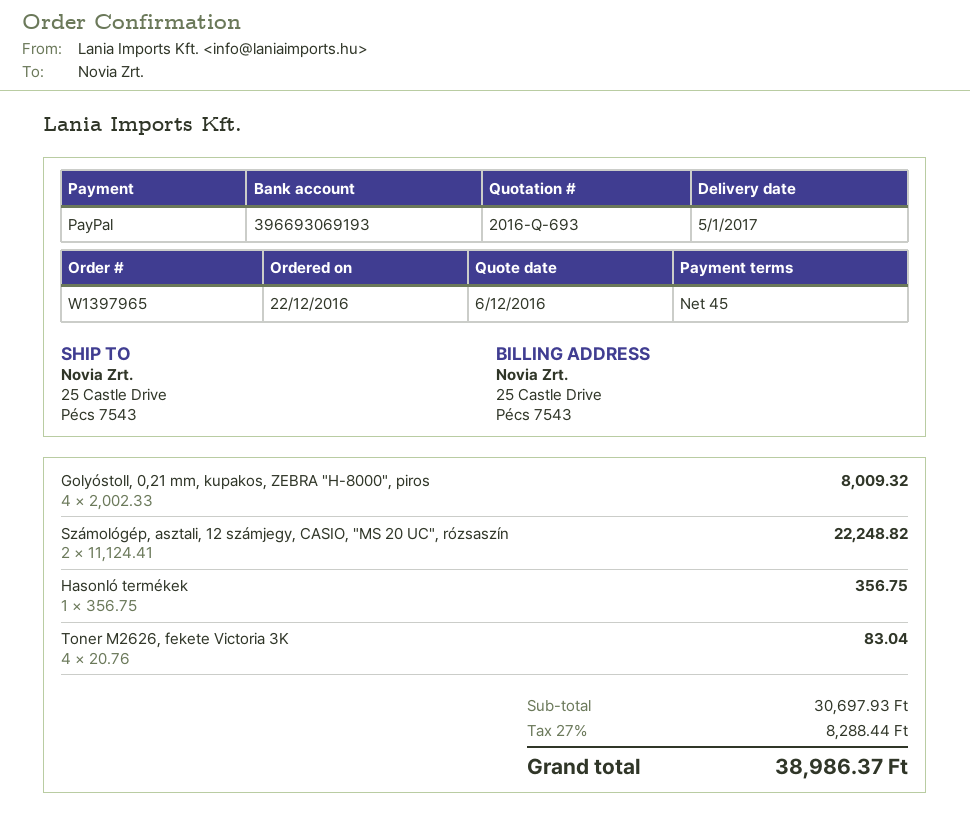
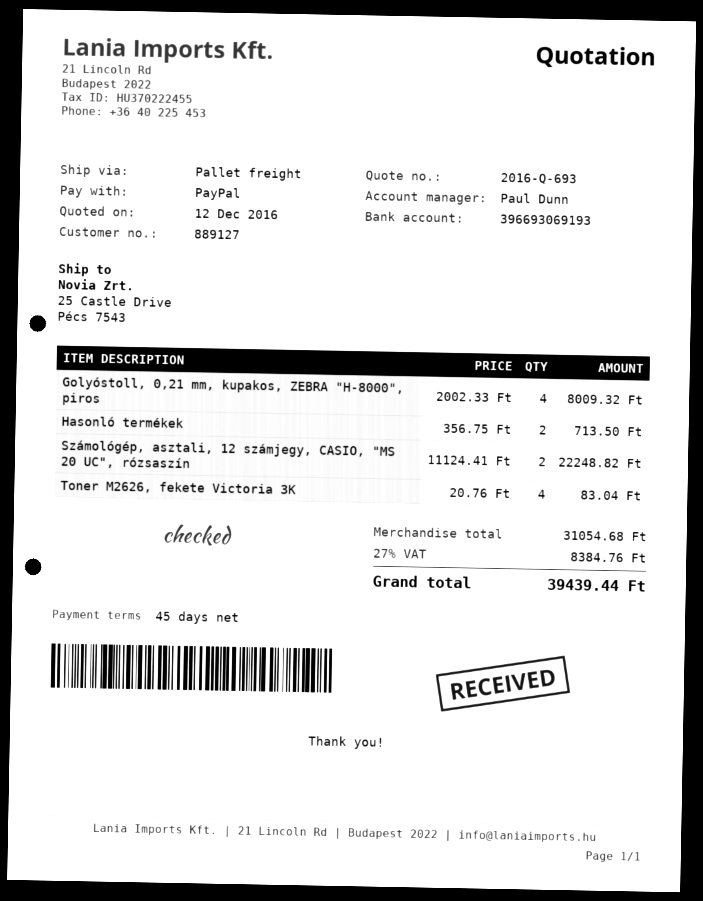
quote date: 2016-12-06 -> 2016-12-12
Hasonló termékek: 1 x 356.75 = 356.75 -> 2 x 356.75 = 713.50
subtotal: 30697.93 -> 31054.68
tax: 27% = 8288.44 -> 27% = 8384.76
total: 38986.37 -> 39439.44

